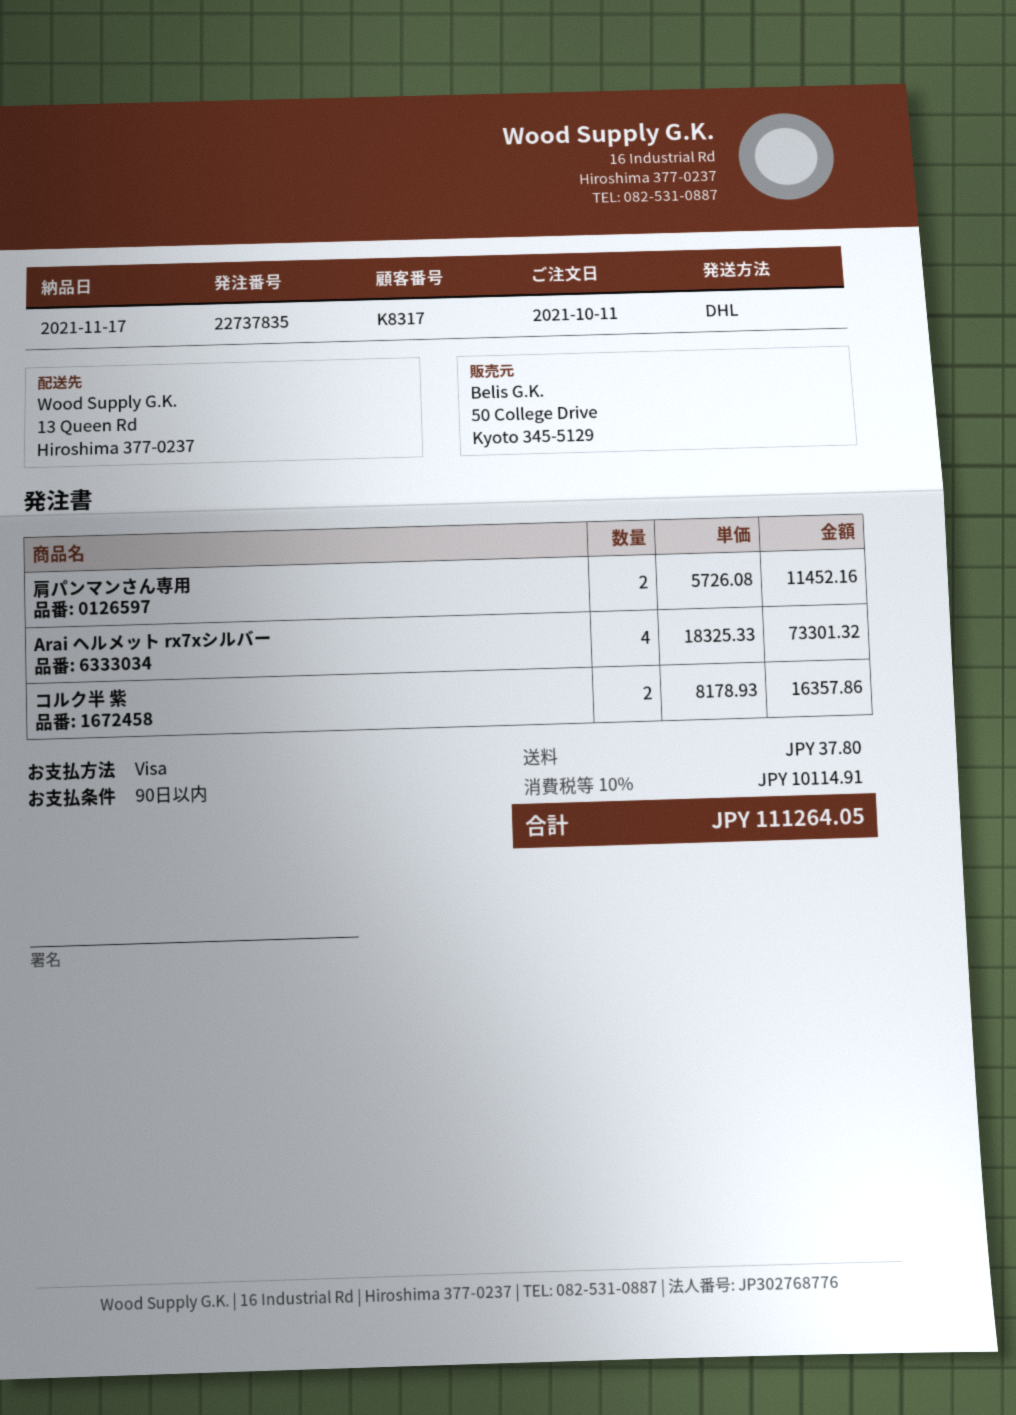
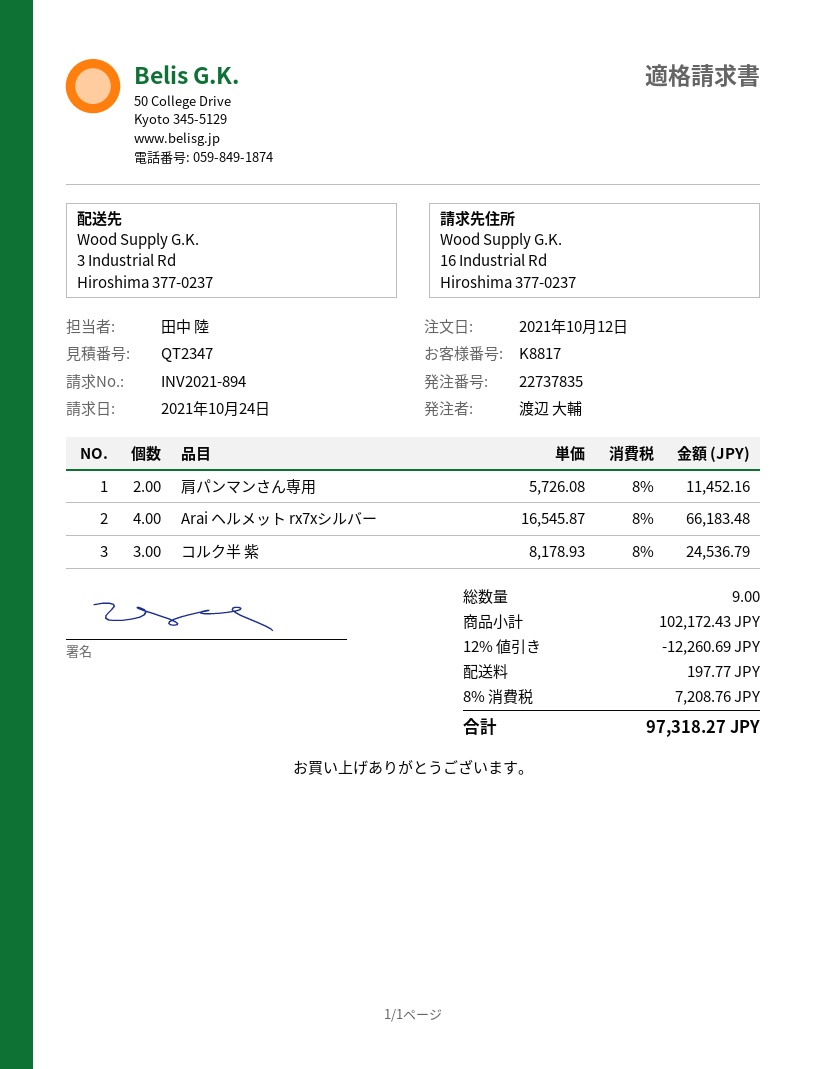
order date: 2021-10-11 -> 2021-10-12
customer number: K8317 -> K8817
ship to: 13 Queen Rd, Hiroshima 377-0237 -> 3 Industrial Rd, Hiroshima 377-0237
Arai ヘルメット rx7xシルバー: 4 x 18325.33 = 73301.32 -> 4 x 16545.87 = 66183.48
コルク半 紫: 2 x 8178.93 = 16357.86 -> 3 x 8178.93 = 24536.79
discount: none -> 12% = 12260.69
shipping: 37.80 -> 197.77
tax: 10% = 10114.91 -> 8% = 7208.76
total: 111264.05 -> 97318.27

